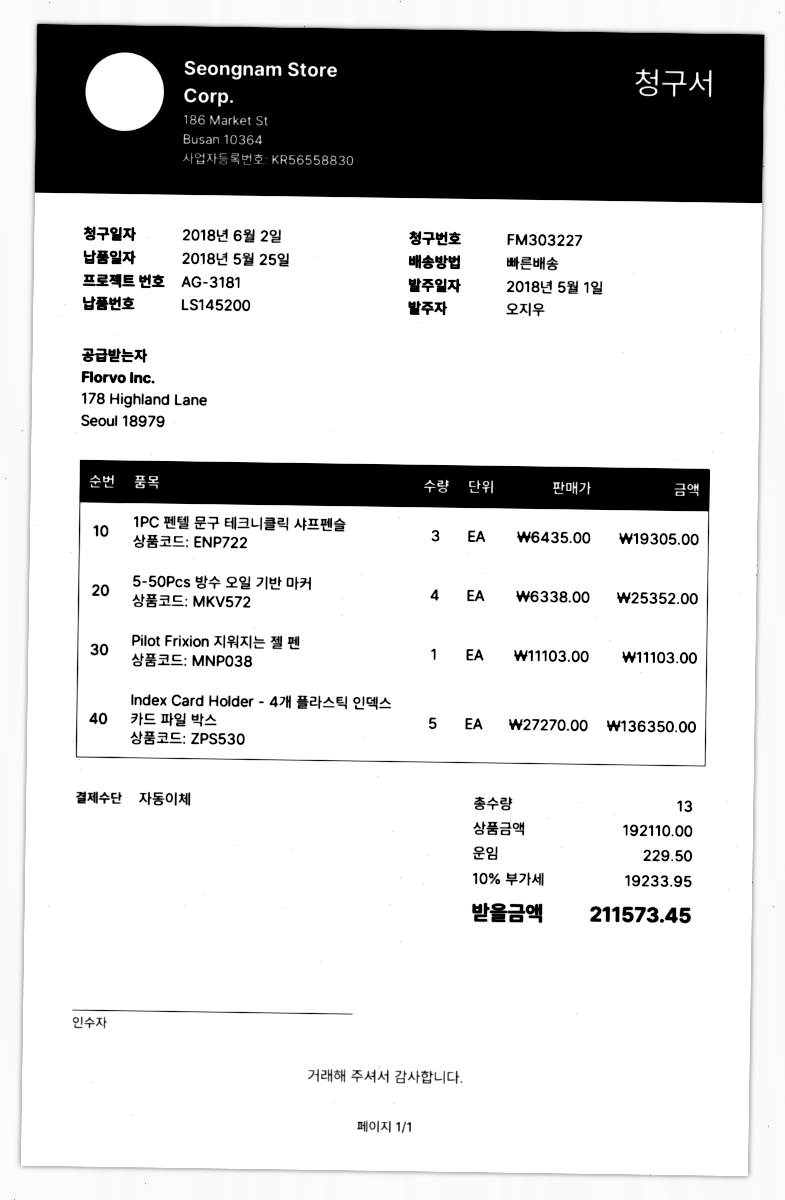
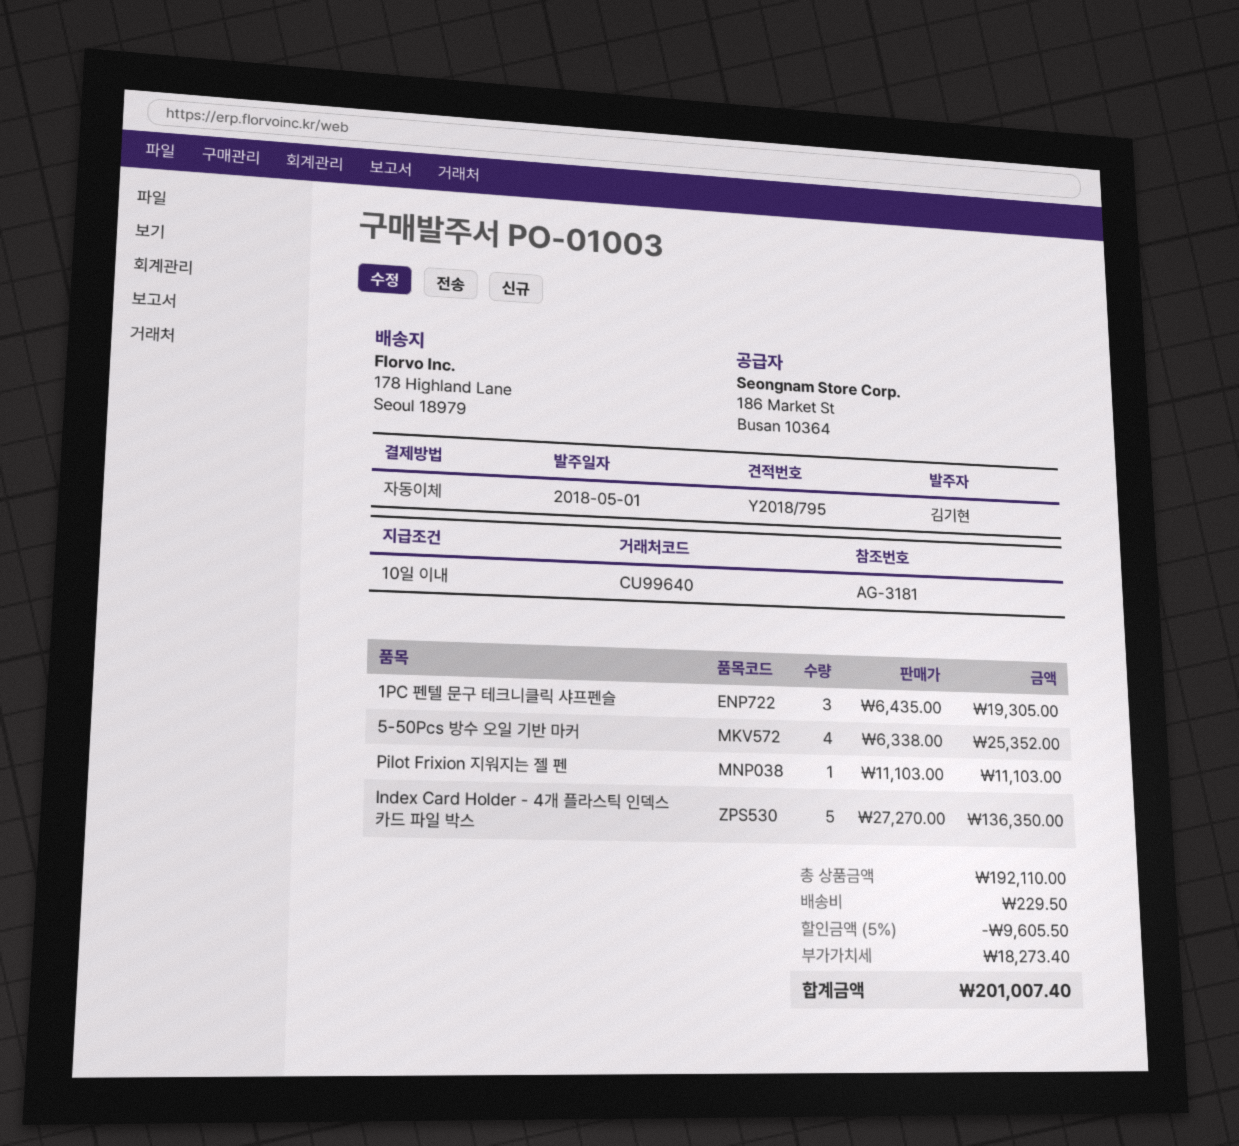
ordered by: 오지우 -> 김기현
discount: none -> 5% = 9605.50
tax: 19233.95 -> 18273.40
total: 211573.45 -> 201007.40

